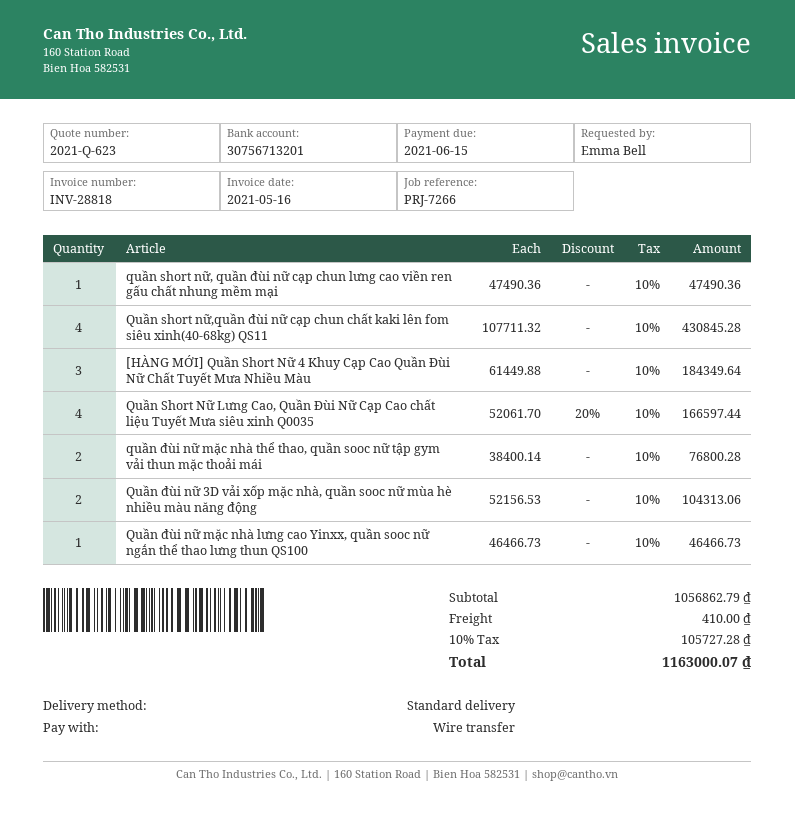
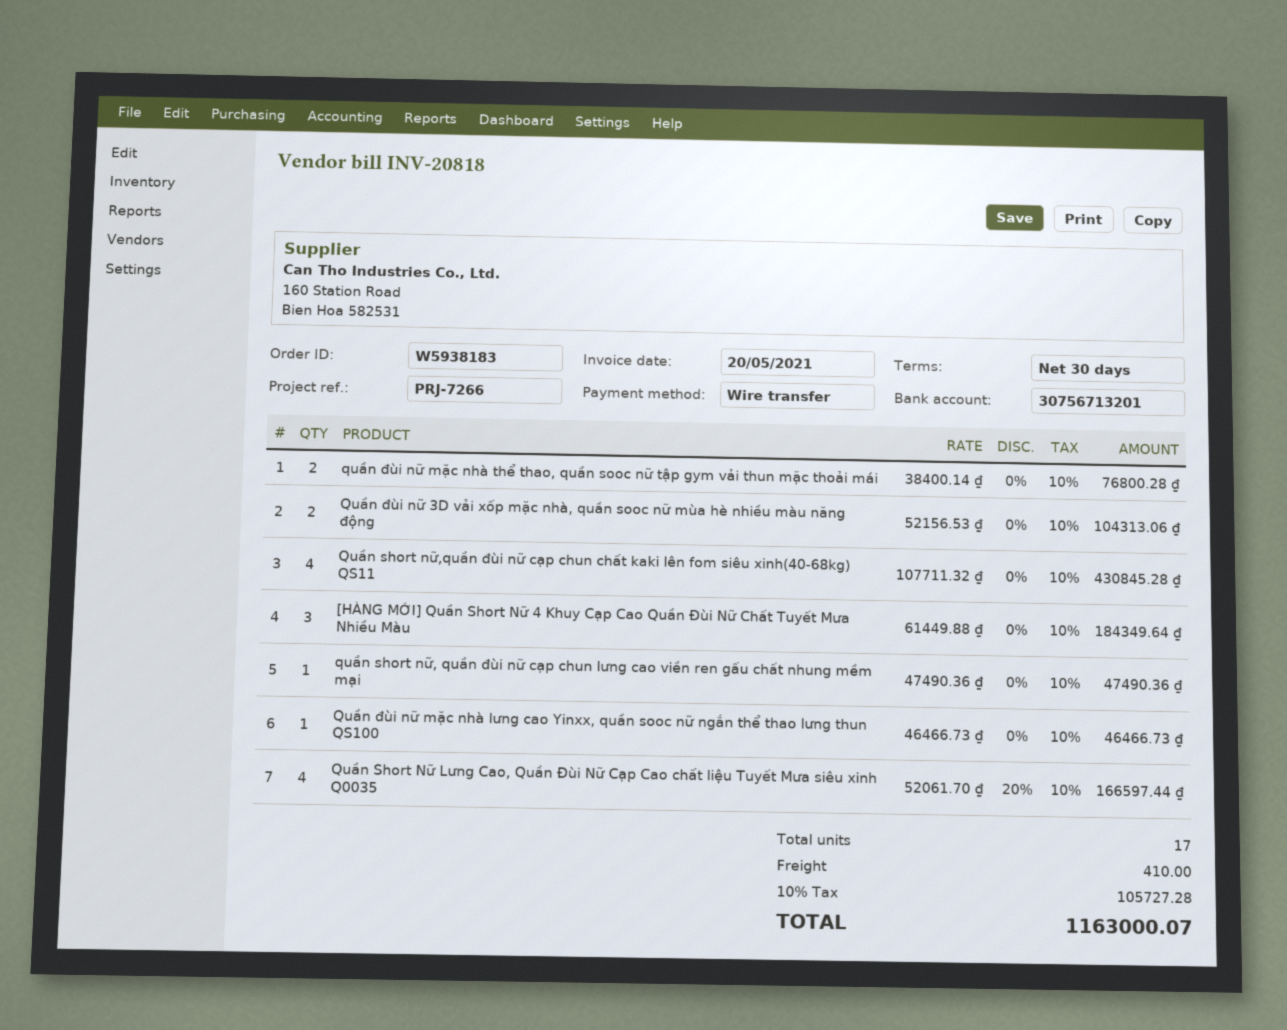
invoice number: INV-28818 -> INV-20818
invoice date: 2021-05-16 -> 2021-05-20

